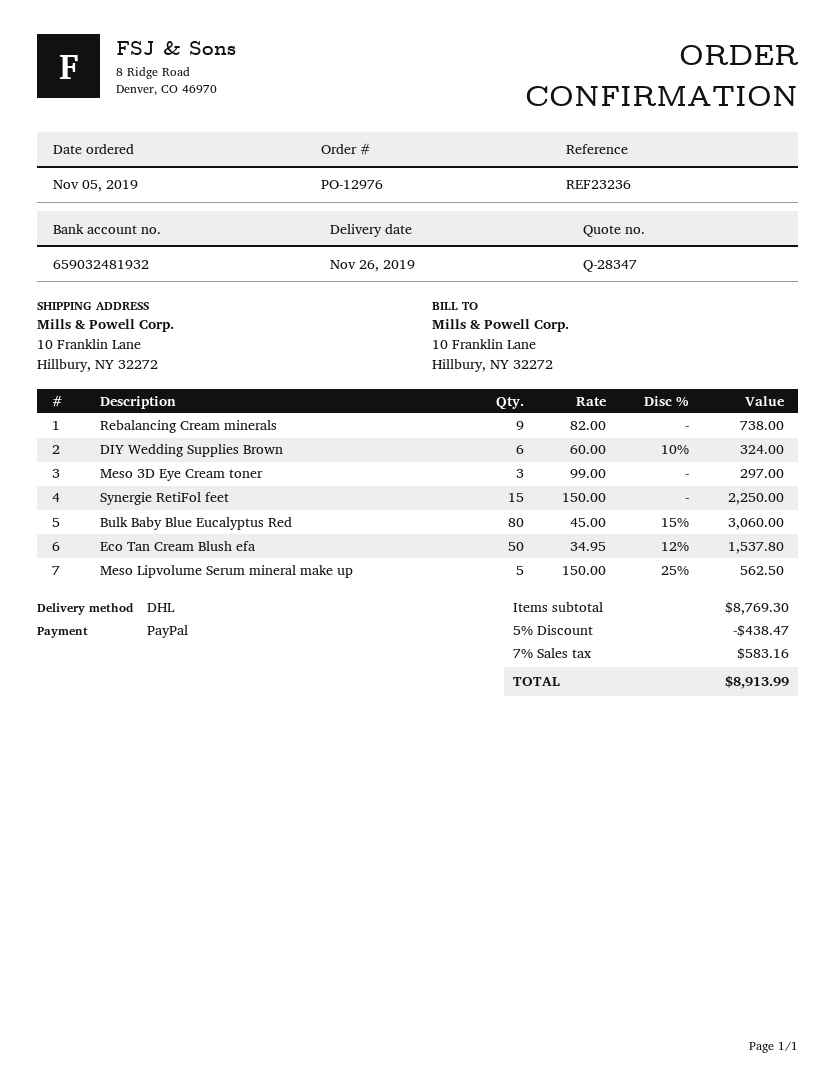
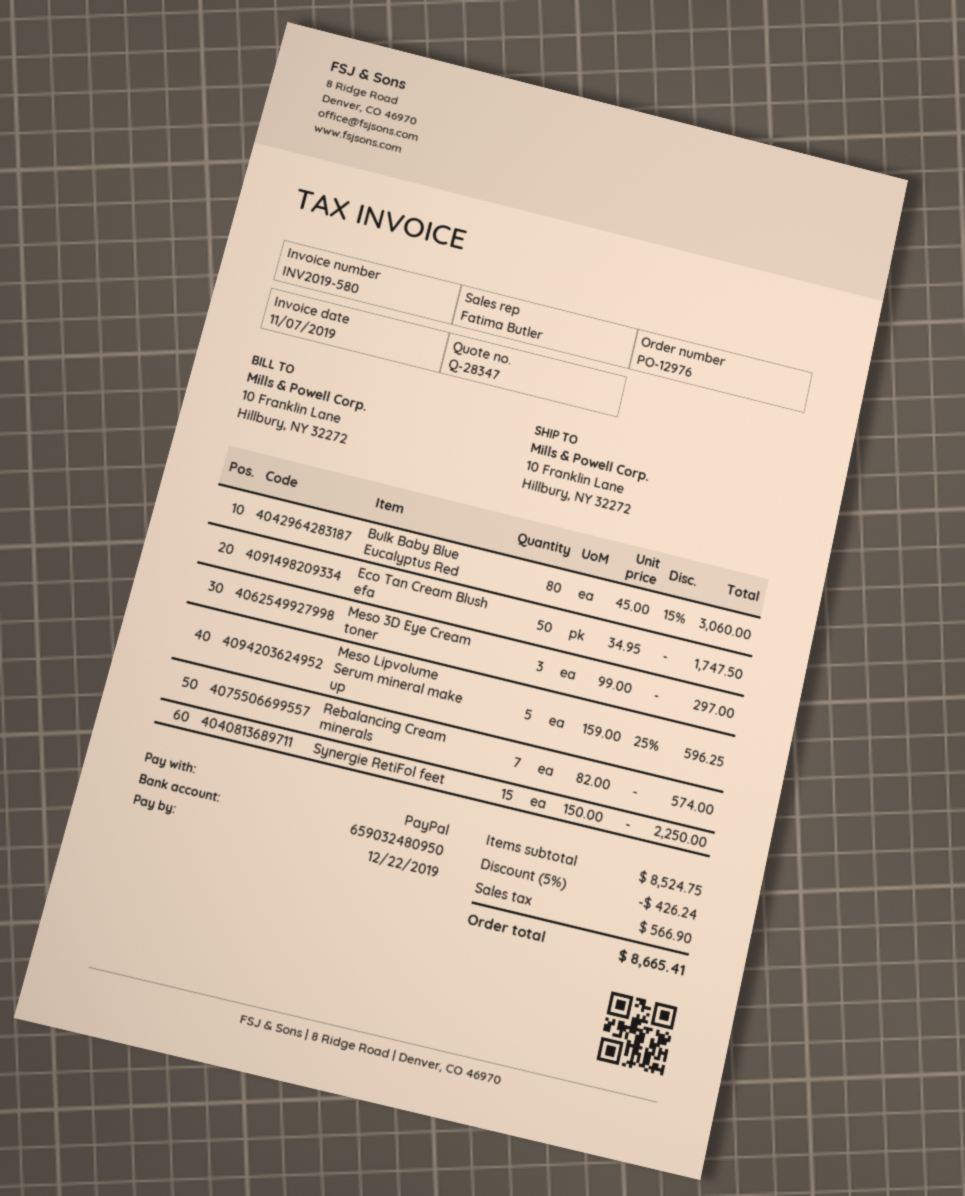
bank account: 659032481932 -> 659032480950
Rebalancing Cream minerals: 9 x 82.00 = 738.00 -> 7 x 82.00 = 574.00
DIY Wedding Supplies Brown: 6 x 60.00 - 10% = 324.00 -> none
Eco Tan Cream Blush efa: 50 x 34.95 - 12% = 1537.80 -> 50 x 34.95 = 1747.50
Meso Lipvolume Serum mineral make up: 5 x 150.00 - 25% = 562.50 -> 5 x 159.00 - 25% = 596.25
subtotal: 8769.30 -> 8524.75
discount: 5% = 438.47 -> 5% = 426.24
tax: 583.16 -> 566.90
total: 8913.99 -> 8665.41

